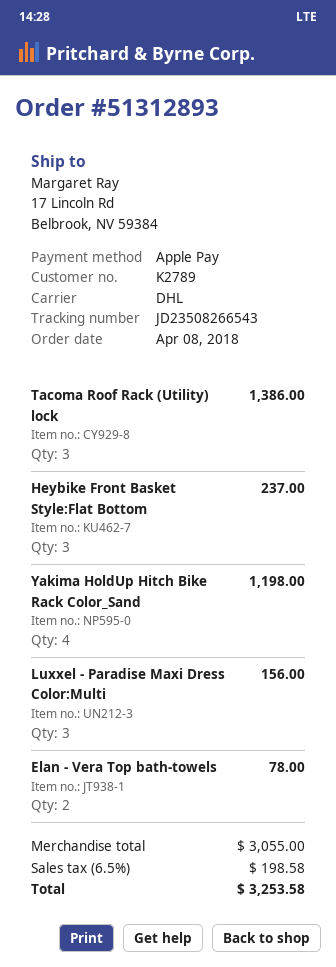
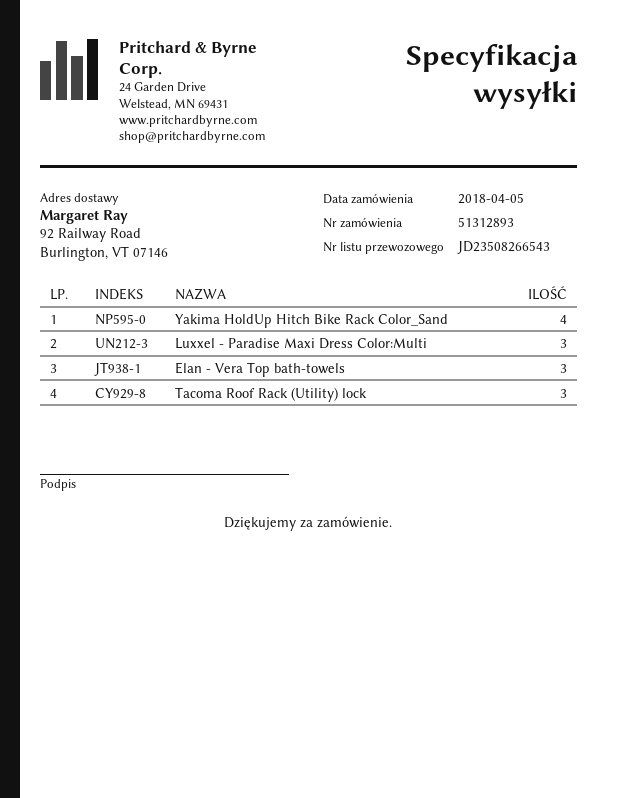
order date: 2018-04-08 -> 2018-04-05
ship to: 17 Lincoln Rd, Belbrook, NV 59384 -> 92 Railway Road, Burlington, VT 07146
Heybike Front Basket Style:Flat Bottom: 3 -> none
Elan - Vera Top bath-towels: 2 -> 3

